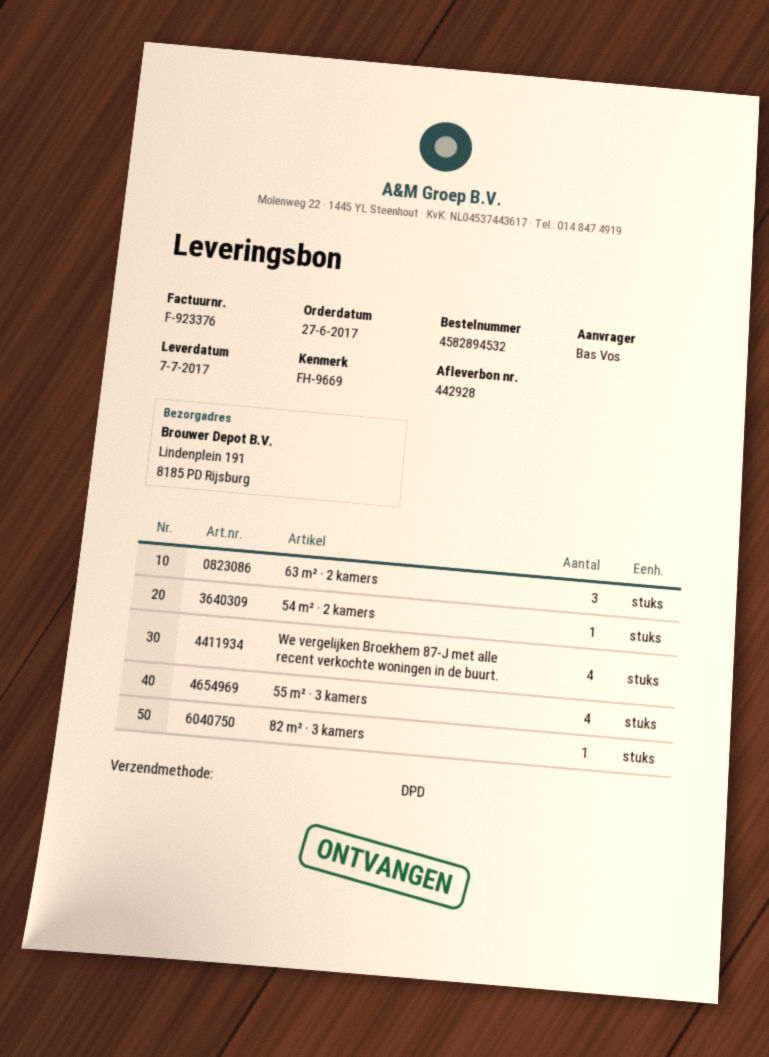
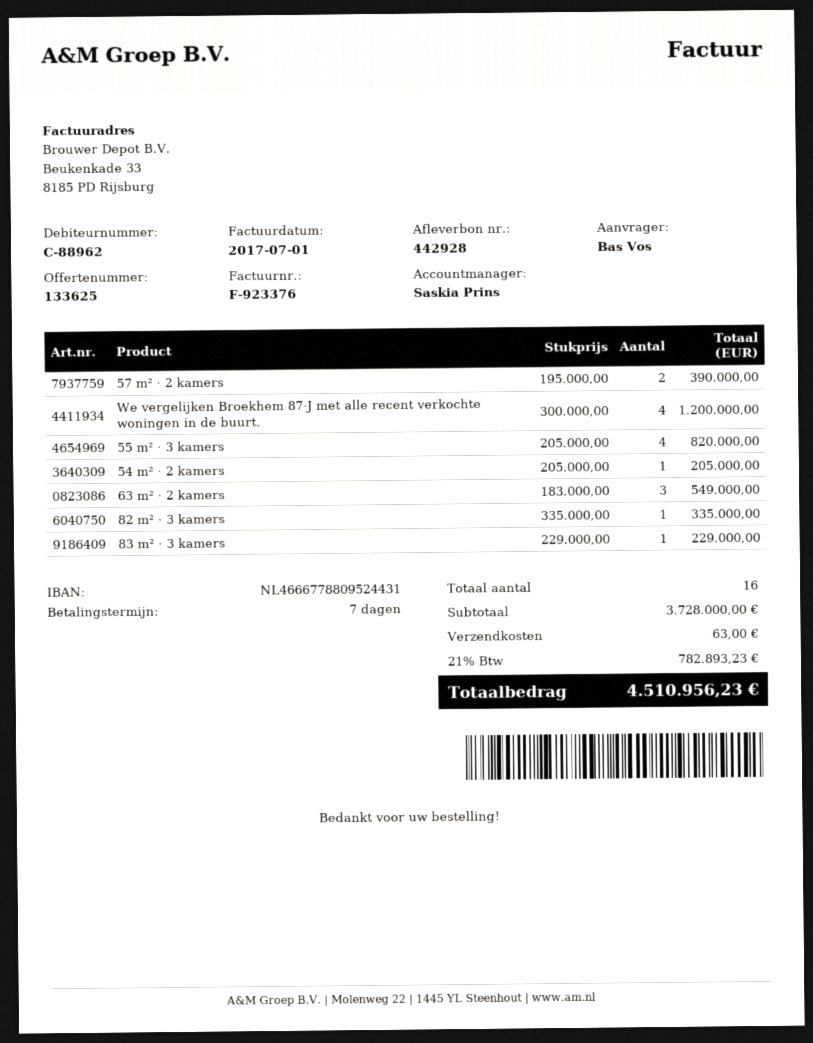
57 m² · 2 kamers: none -> 2
83 m² · 3 kamers: none -> 1

